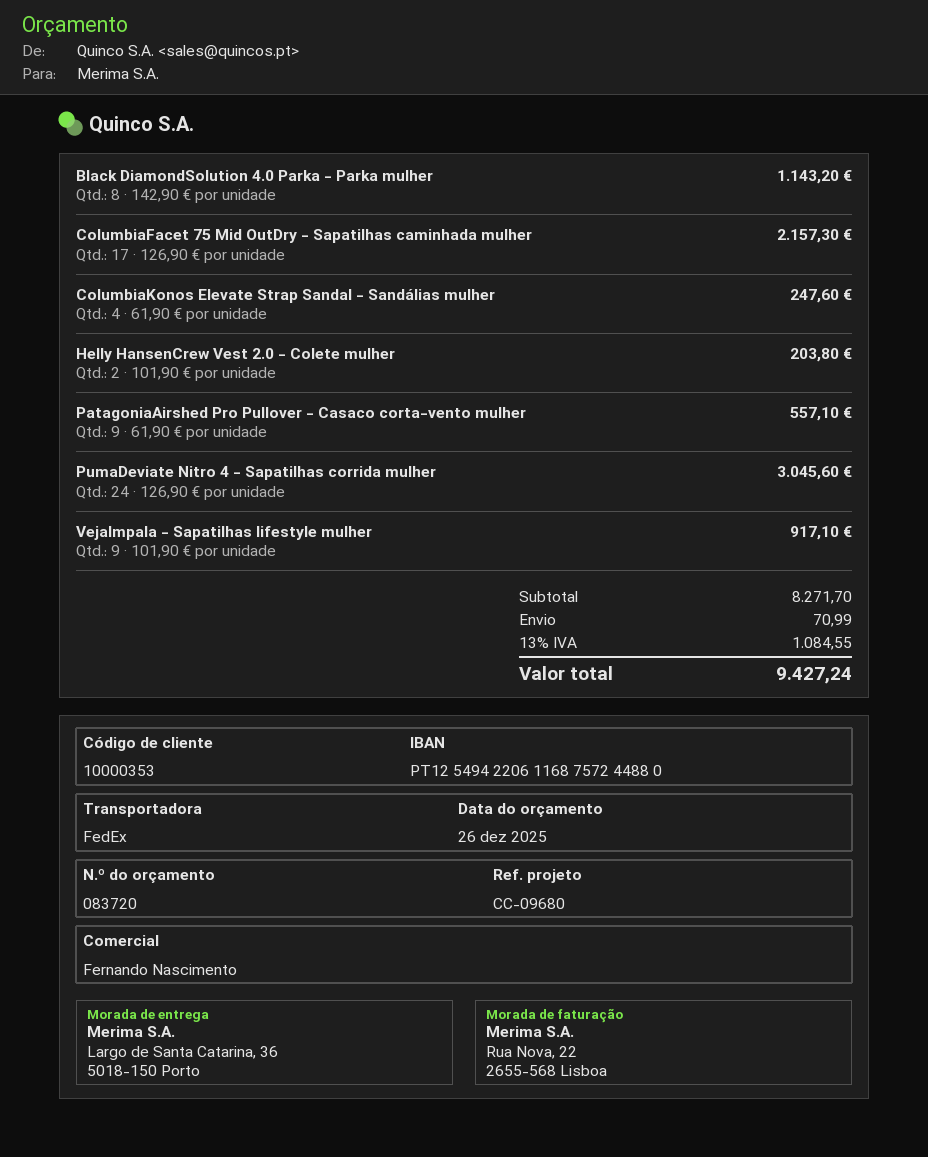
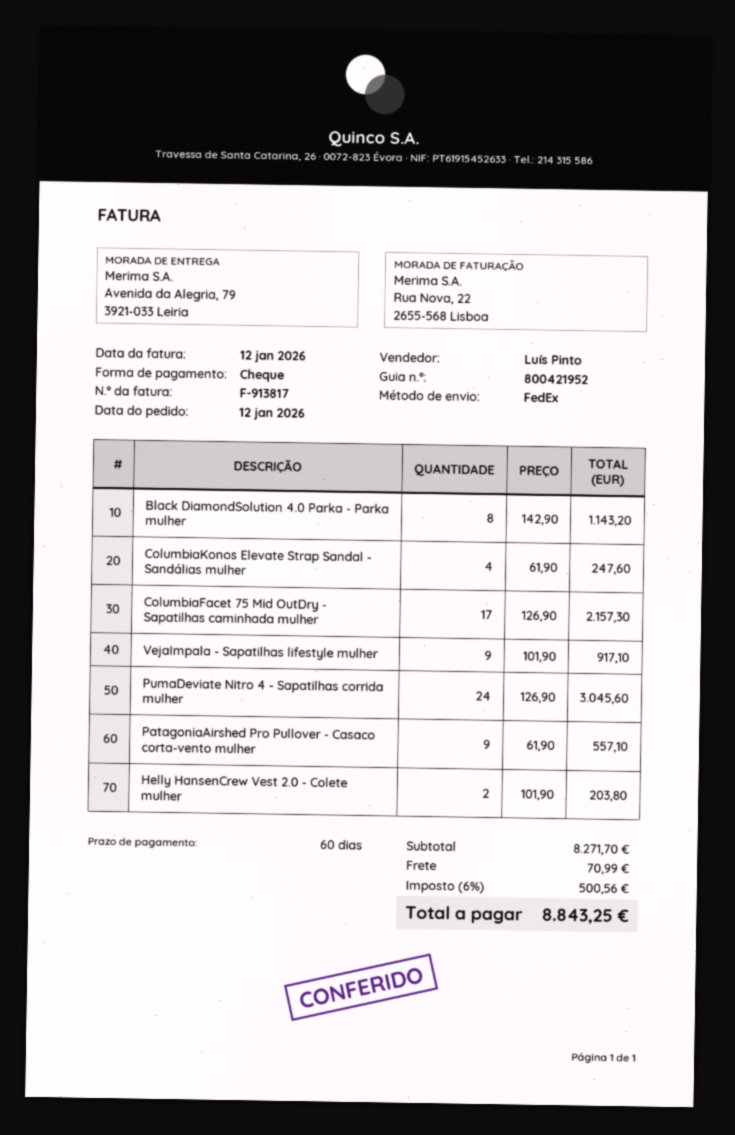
sales rep: Fernando Nascimento -> Luís Pinto
ship to: Largo de Santa Catarina, 36, 5018-150 Porto -> Avenida da Alegria, 79, 3921-033 Leiria
tax: 13% = 1084.55 -> 6% = 500.56
total: 9427.24 -> 8843.25

